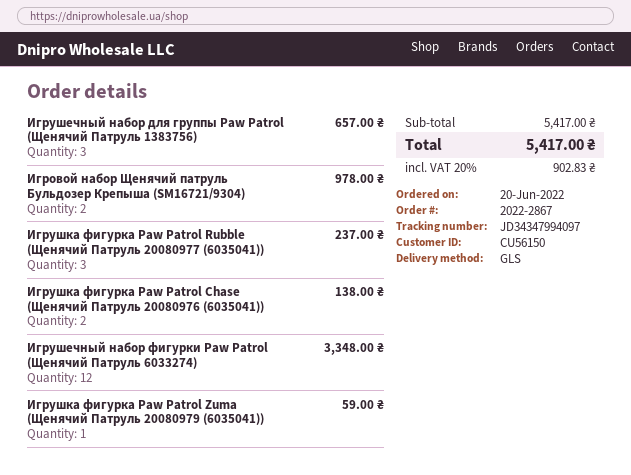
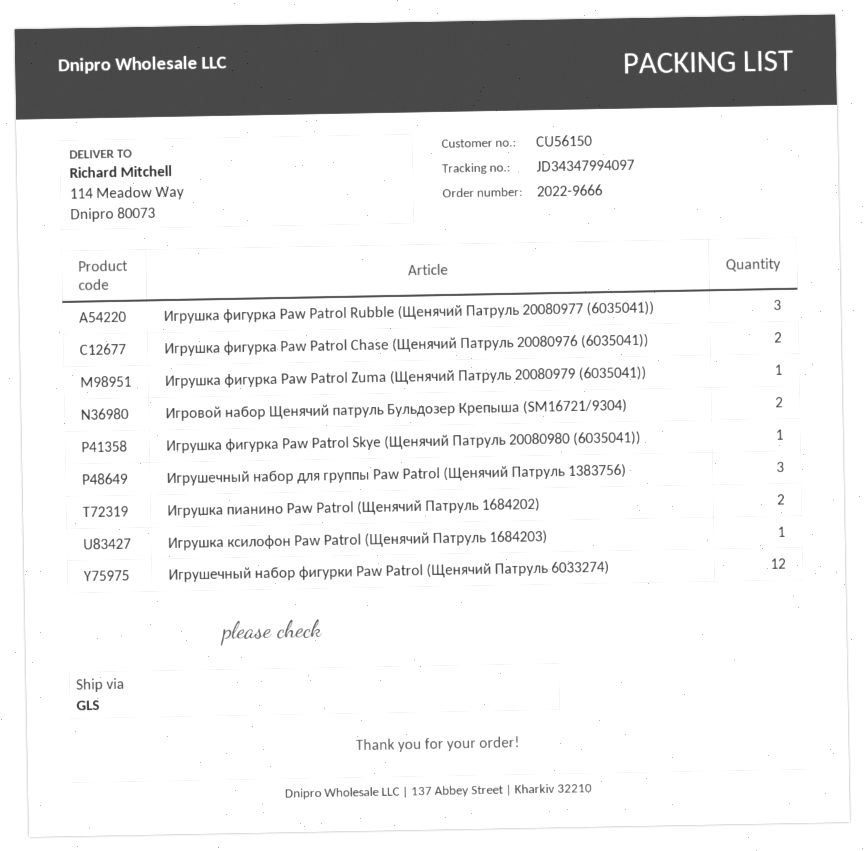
order number: 2022-2867 -> 2022-9666
Игрушка фигурка Paw Patrol Skye (Щенячий Патруль 20080980 (6035041)): none -> 1
Игрушка пианино Paw Patrol (Щенячий Патруль 1684202): none -> 2
Игрушка ксилофон Paw Patrol (Щенячий Патруль 1684203): none -> 1

